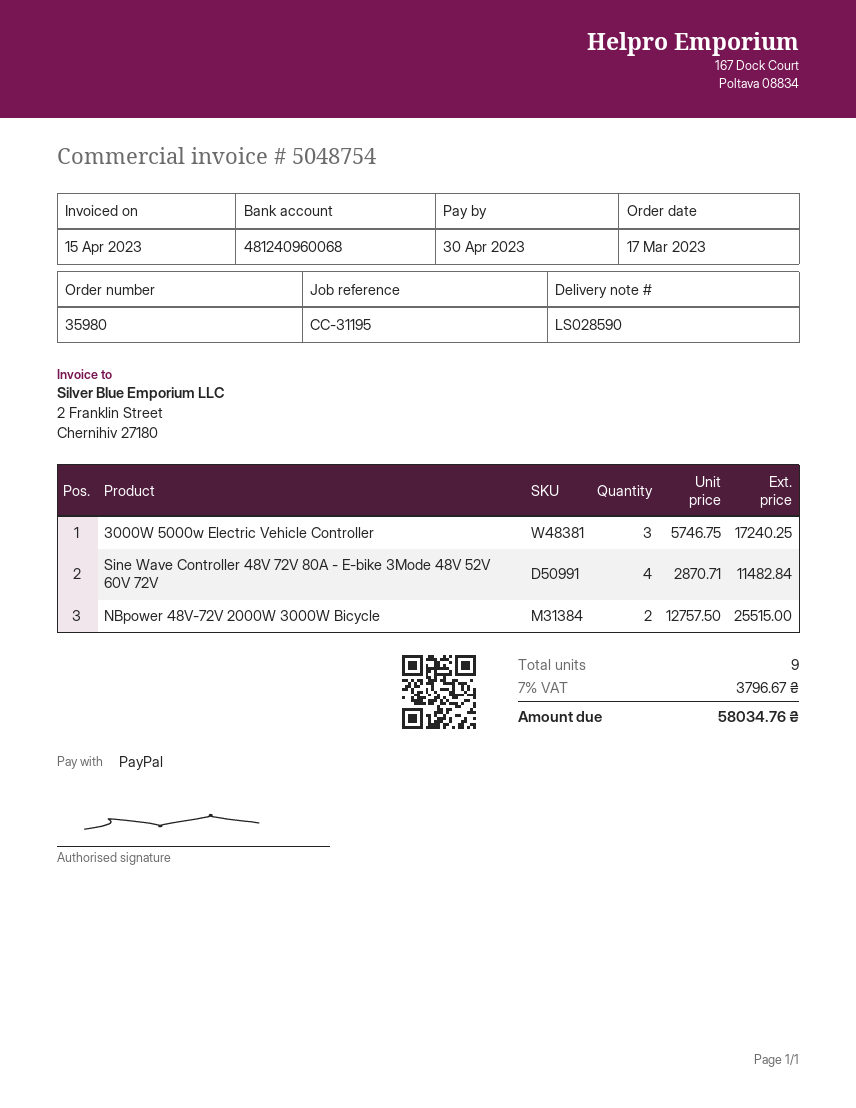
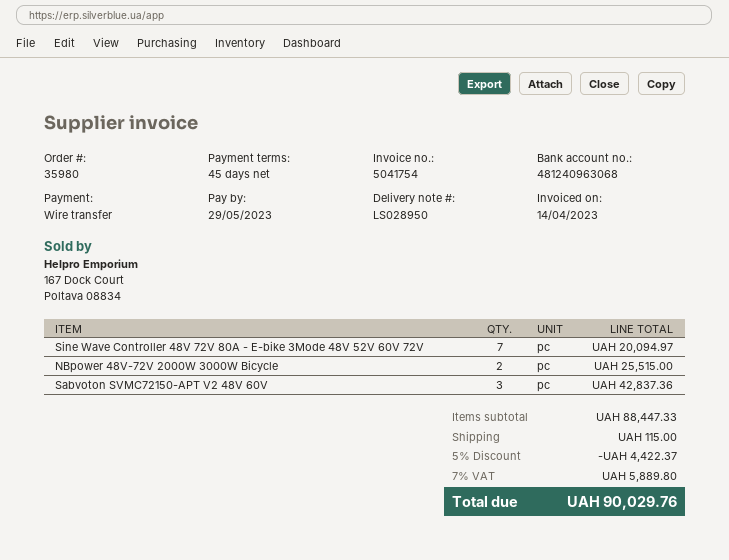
delivery note number: LS028590 -> LS028950
invoice number: 5048754 -> 5041754
invoice date: 2023-04-15 -> 2023-04-14
due date: 2023-04-30 -> 2023-05-29
payment method: PayPal -> bank transfer
bank account: 481240960068 -> 481240963068
3000W 5000w Electric Vehicle Controller: 3 for 17240.25 -> none
Sine Wave Controller 48V 72V 80A - E-bike 3Mode 48V 52V 60V 72V: 4 for 11482.84 -> 7 for 20094.97
Sabvoton SVMC72150-APT V2 48V 60V: none -> 3 for 42837.36
discount: none -> 5% = 4422.37
shipping: none -> 115.00
tax: 7% = 3796.67 -> 7% = 5889.80
total: 58034.76 -> 90029.76

